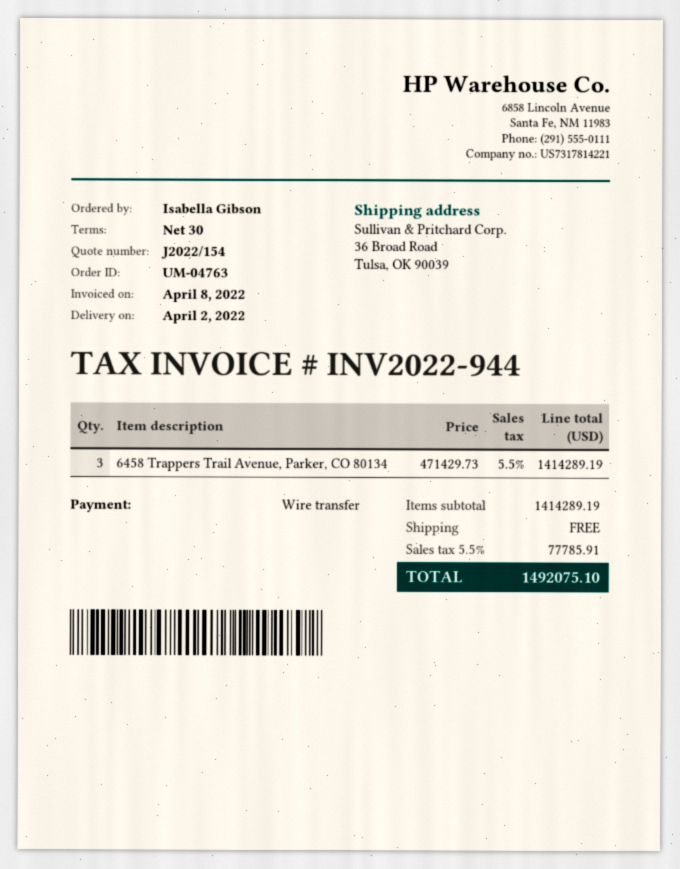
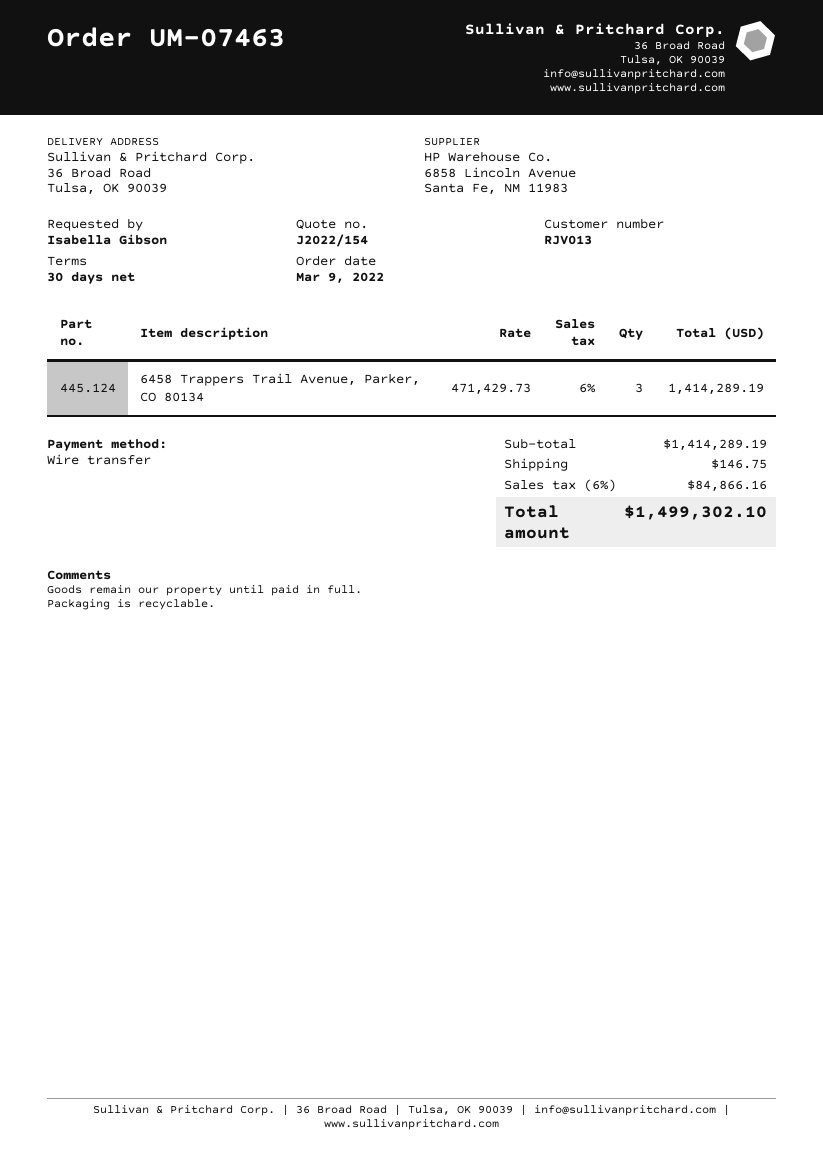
order number: UM-04763 -> UM-07463
shipping: 0.00 -> 146.75
tax: 5.5% = 77785.91 -> 6% = 84866.16
total: 1492075.10 -> 1499302.10

